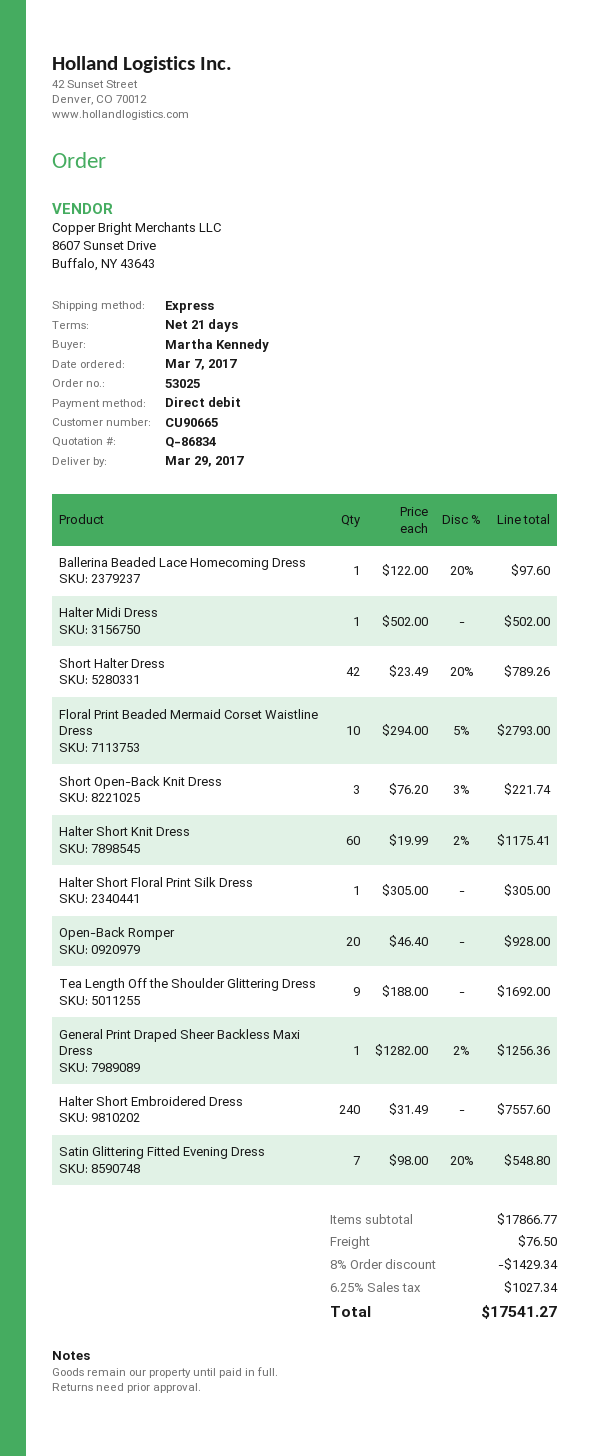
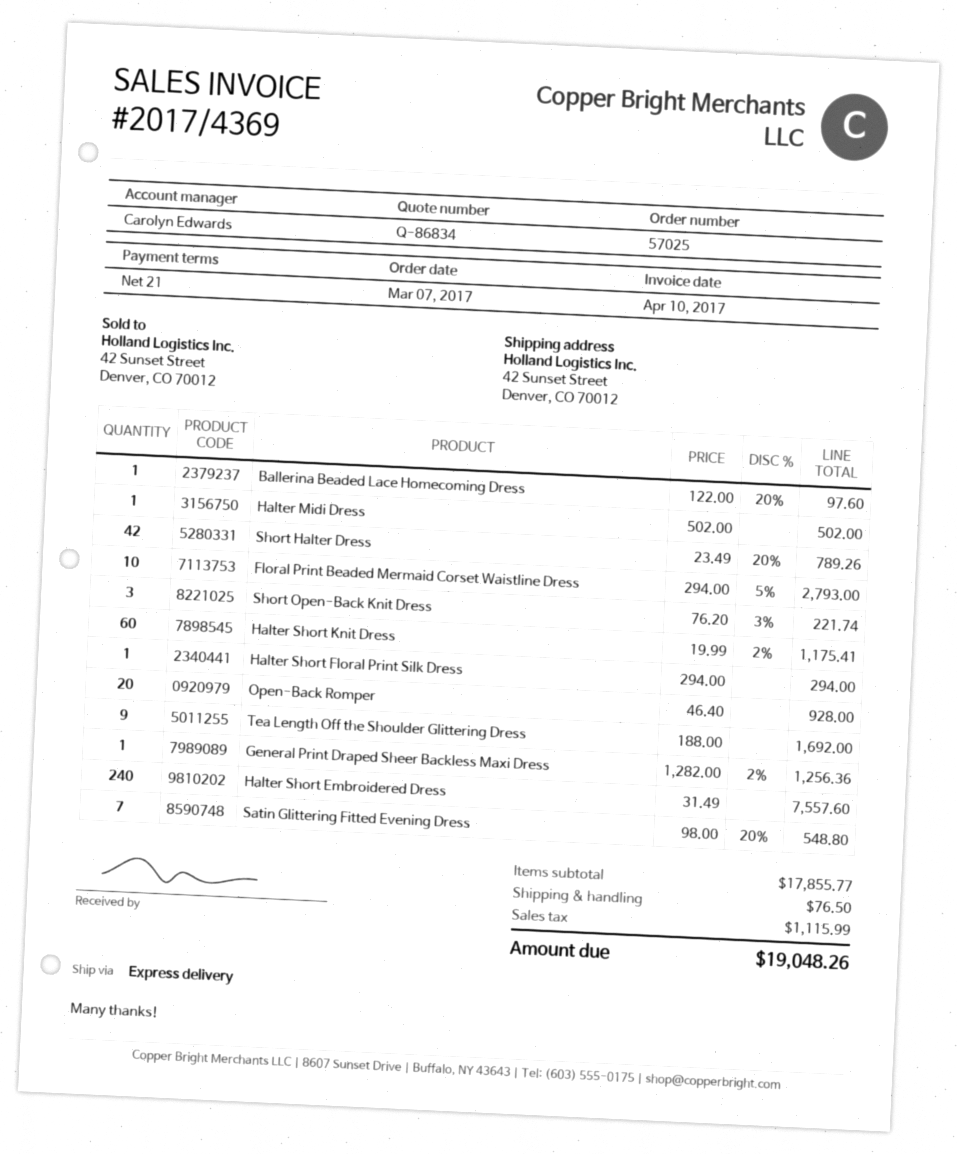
order number: 53025 -> 57025
Halter Short Floral Print Silk Dress: 1 x 305.00 = 305.00 -> 1 x 294.00 = 294.00
subtotal: 17866.77 -> 17855.77
discount: 8% = 1429.34 -> none
tax: 1027.34 -> 1115.99
total: 17541.27 -> 19048.26

